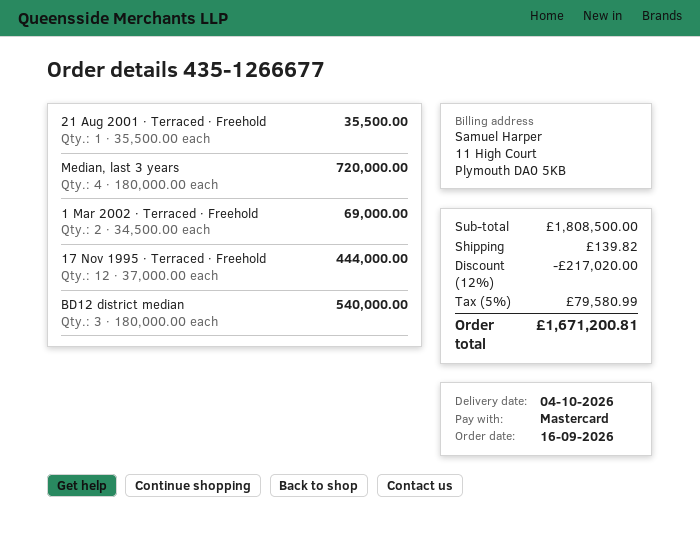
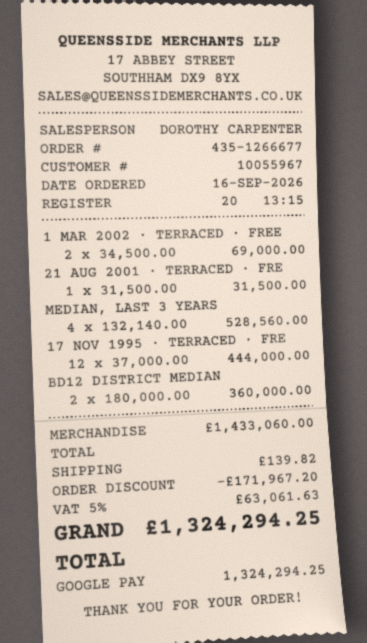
payment method: Mastercard -> Google Pay
21 Aug 2001 · Terraced · Freehold: 1 x 35500.00 = 35500.00 -> 1 x 31500.00 = 31500.00
Median, last 3 years: 4 x 180000.00 = 720000.00 -> 4 x 132140.00 = 528560.00
BD12 district median: 3 x 180000.00 = 540000.00 -> 2 x 180000.00 = 360000.00
subtotal: 1808500.00 -> 1433060.00
discount: 217020.00 -> 171967.20
tax: 5% = 79580.99 -> 5% = 63061.63
total: 1671200.81 -> 1324294.25

